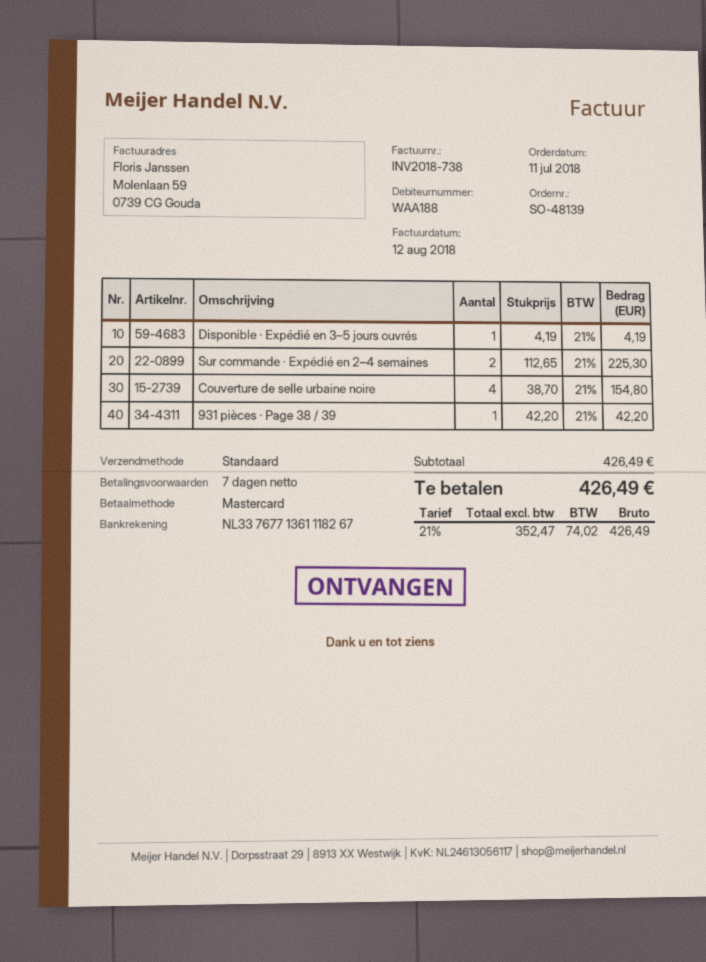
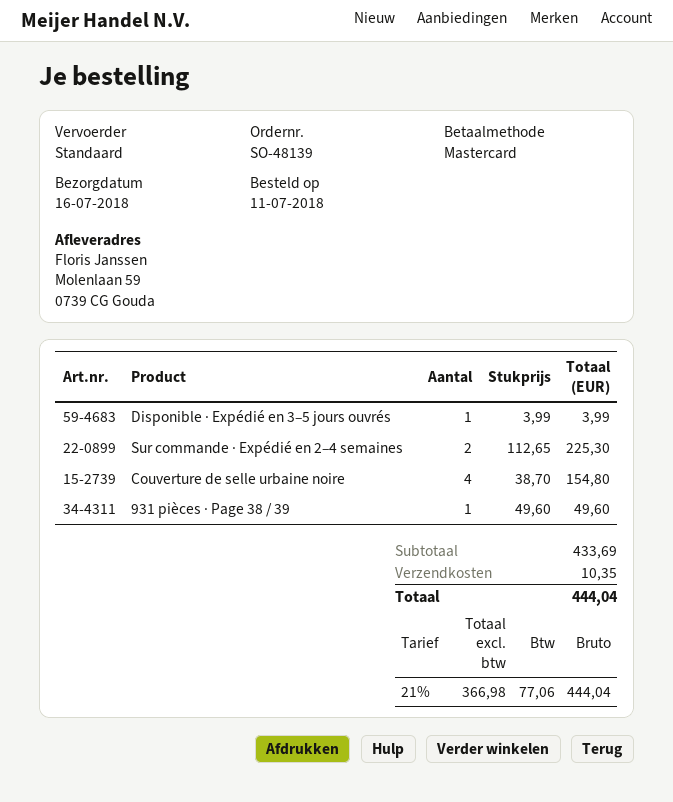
Disponible · Expédié en 3–5 jours ouvrés: 1 x 4.19 = 4.19 -> 1 x 3.99 = 3.99
931 pièces · Page 38 / 39: 1 x 42.20 = 42.20 -> 1 x 49.60 = 49.60
subtotal: 426.49 -> 433.69
shipping: none -> 10.35
net: 352.47 -> 366.98
tax: 21% = 74.02 -> 21% = 77.06
total: 426.49 -> 444.04

